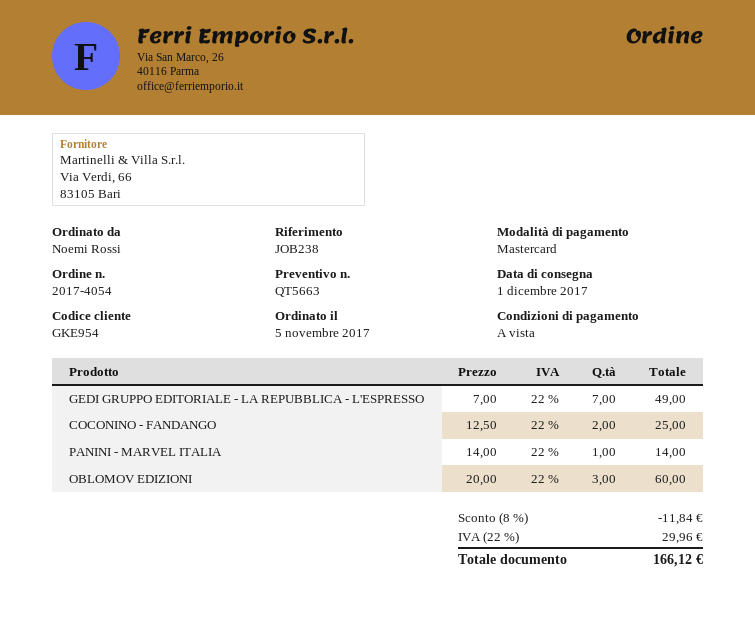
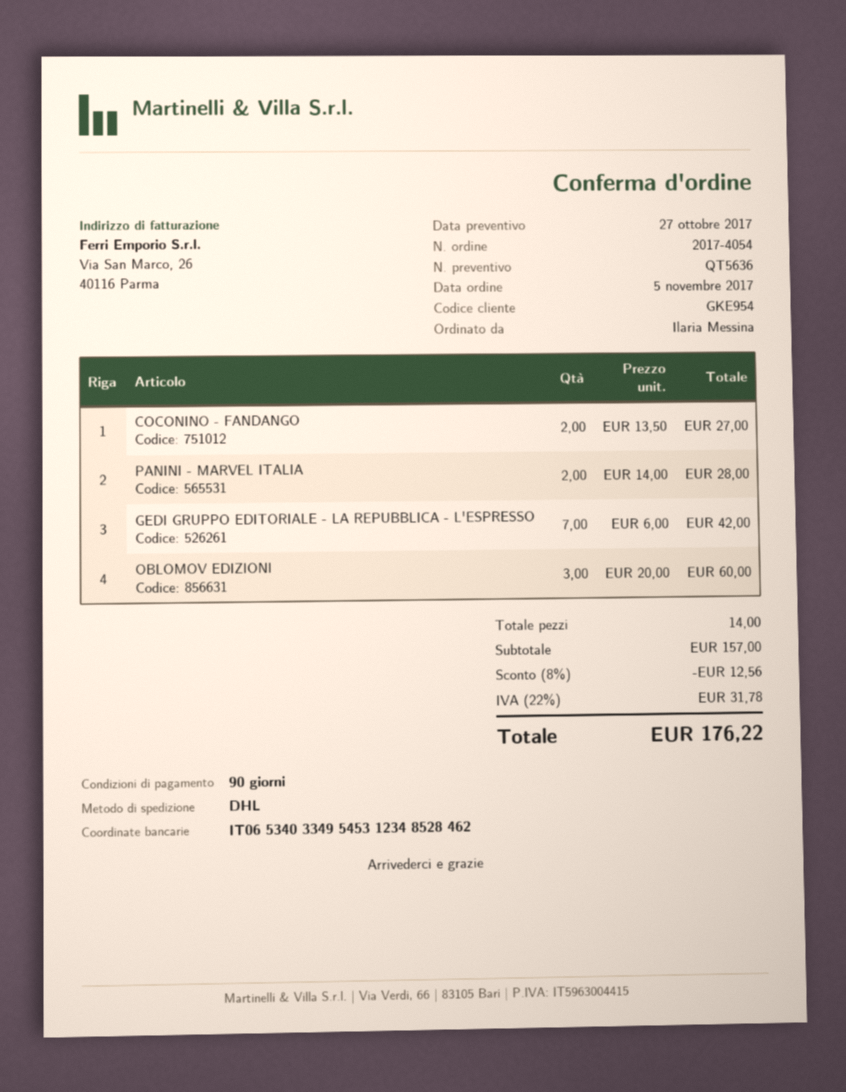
quote number: QT5663 -> QT5636
payment terms: on receipt -> 90 days
ordered by: Noemi Rossi -> Ilaria Messina
GEDI GRUPPO EDITORIALE - LA REPUBBLICA - L'ESPRESSO: 7 x 7.00 = 49.00 -> 7 x 6.00 = 42.00
COCONINO - FANDANGO: 2 x 12.50 = 25.00 -> 2 x 13.50 = 27.00
PANINI - MARVEL ITALIA: 1 x 14.00 = 14.00 -> 2 x 14.00 = 28.00
discount: 8% = 11.84 -> 8% = 12.56
tax: 22% = 29.96 -> 22% = 31.78
total: 166.12 -> 176.22

